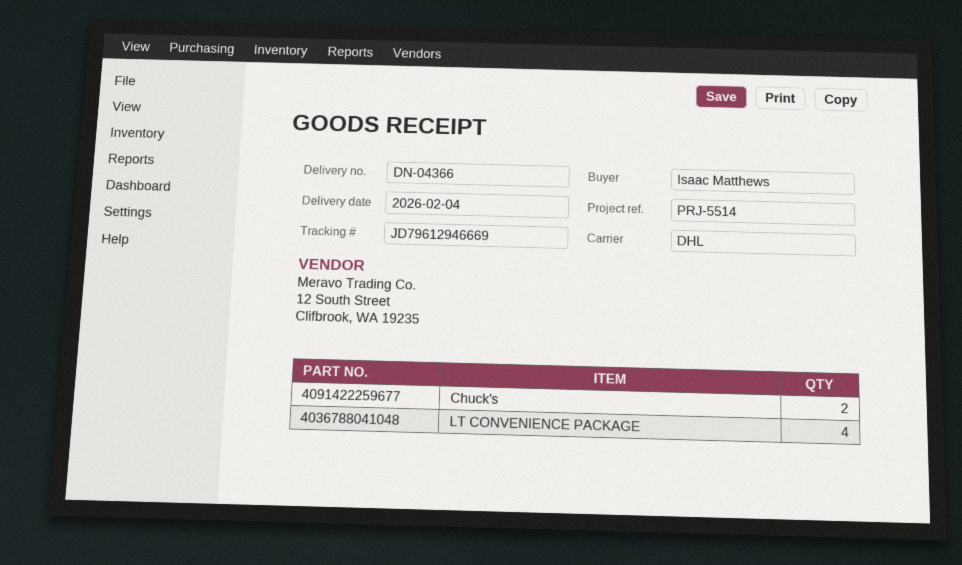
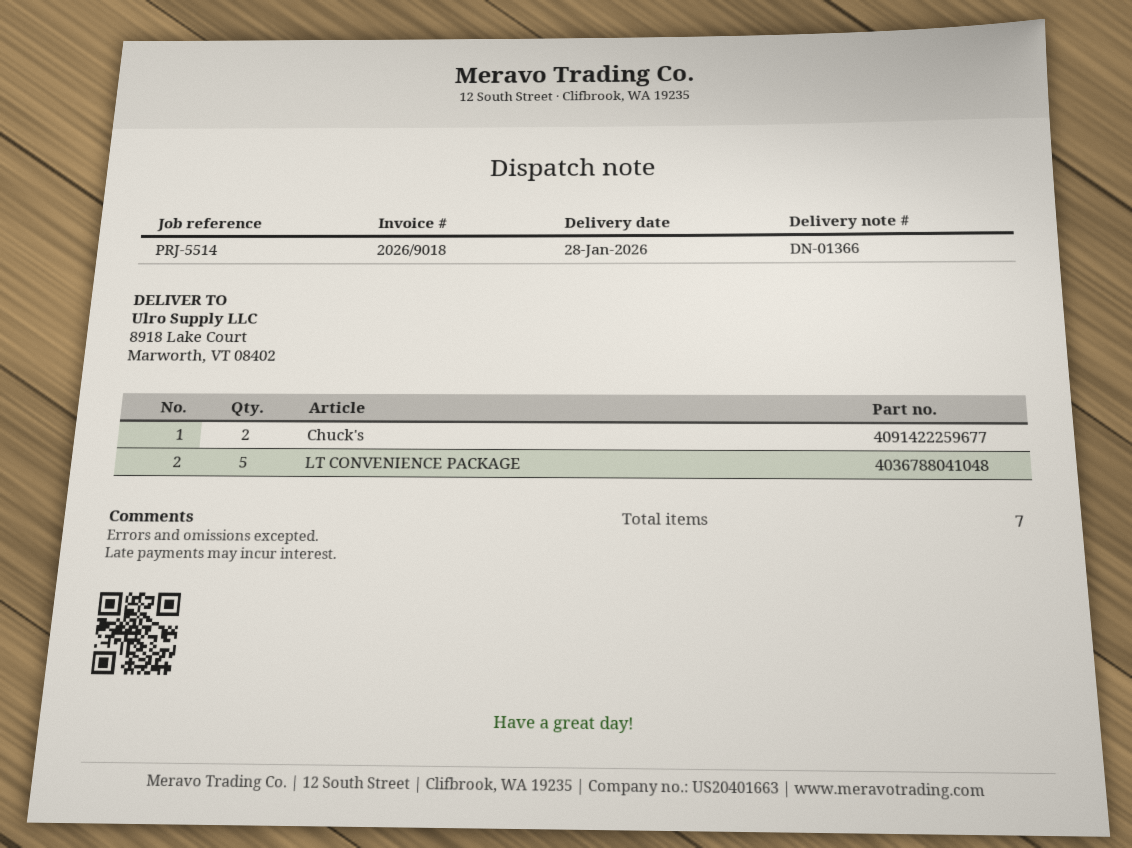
delivery note number: DN-04366 -> DN-01366
delivery date: 2026-02-04 -> 2026-01-28
LT CONVENIENCE PACKAGE: 4 -> 5

